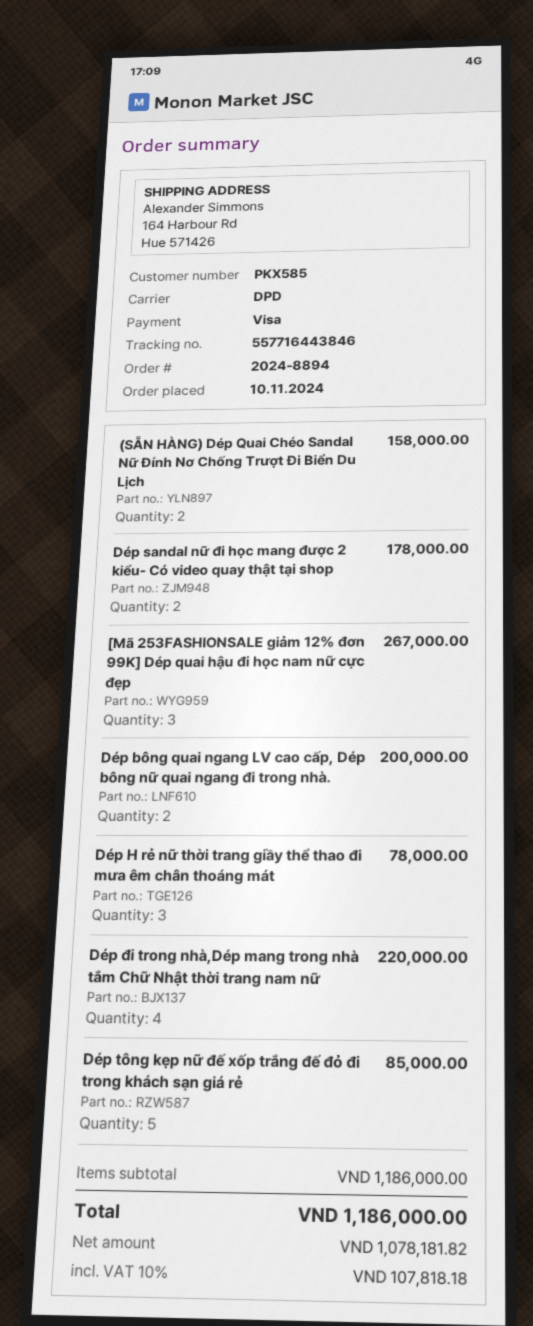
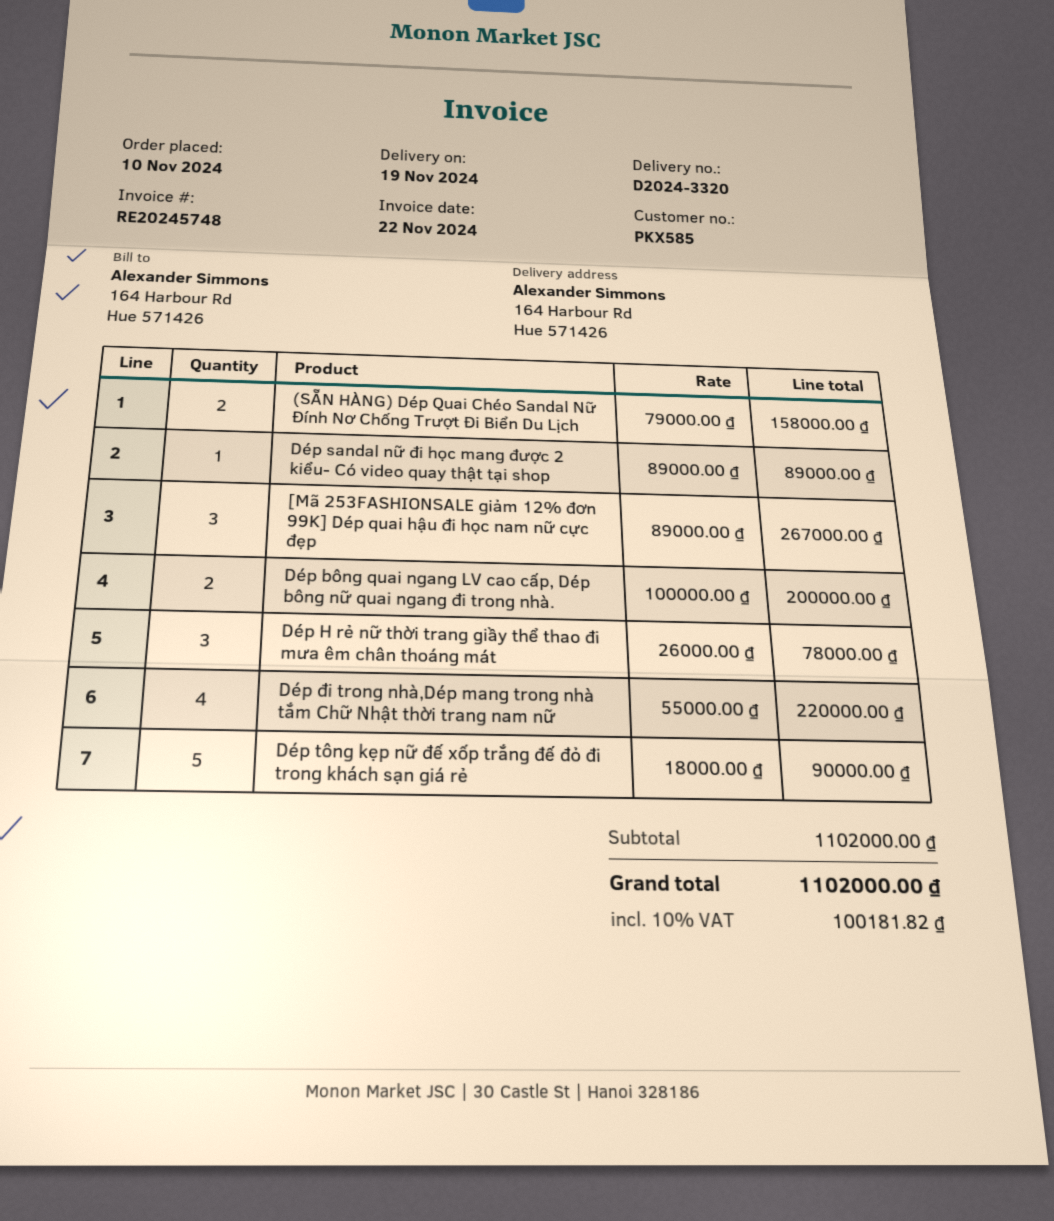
Dép sandal nữ đi học mang được 2 kiểu- Có video quay thật tại shop: 2 for 178000.00 -> 1 for 89000.00
Dép tông kẹp nữ đế xốp trắng đế đỏ đi trong khách sạn giá rẻ: 5 for 85000.00 -> 5 for 90000.00
subtotal: 1186000.00 -> 1102000.00
tax: 10% = 107818.18 -> 10% = 100181.82
total: 1186000.00 -> 1102000.00

